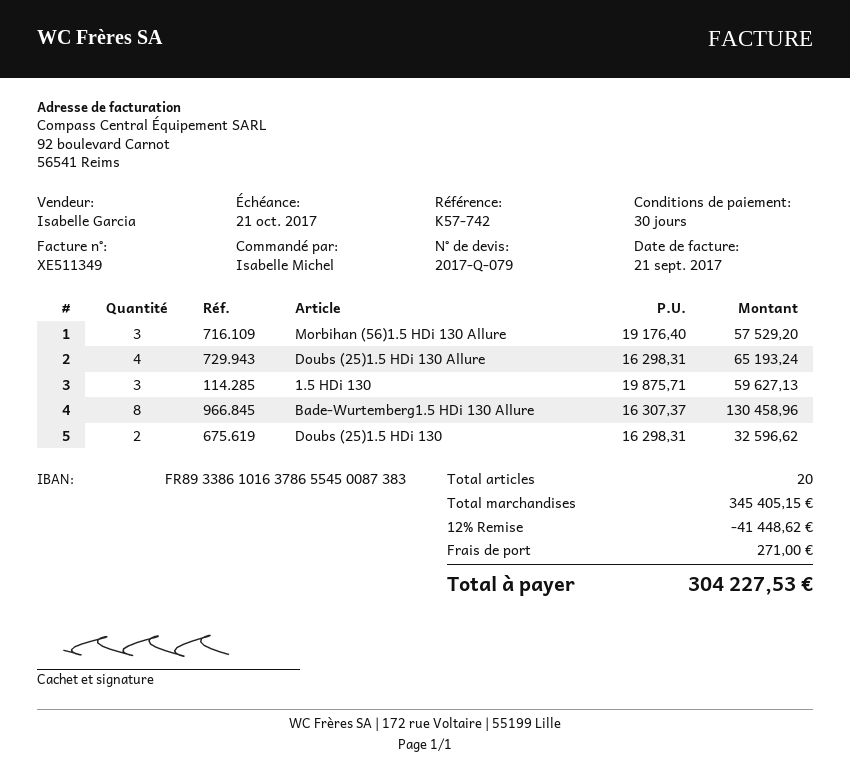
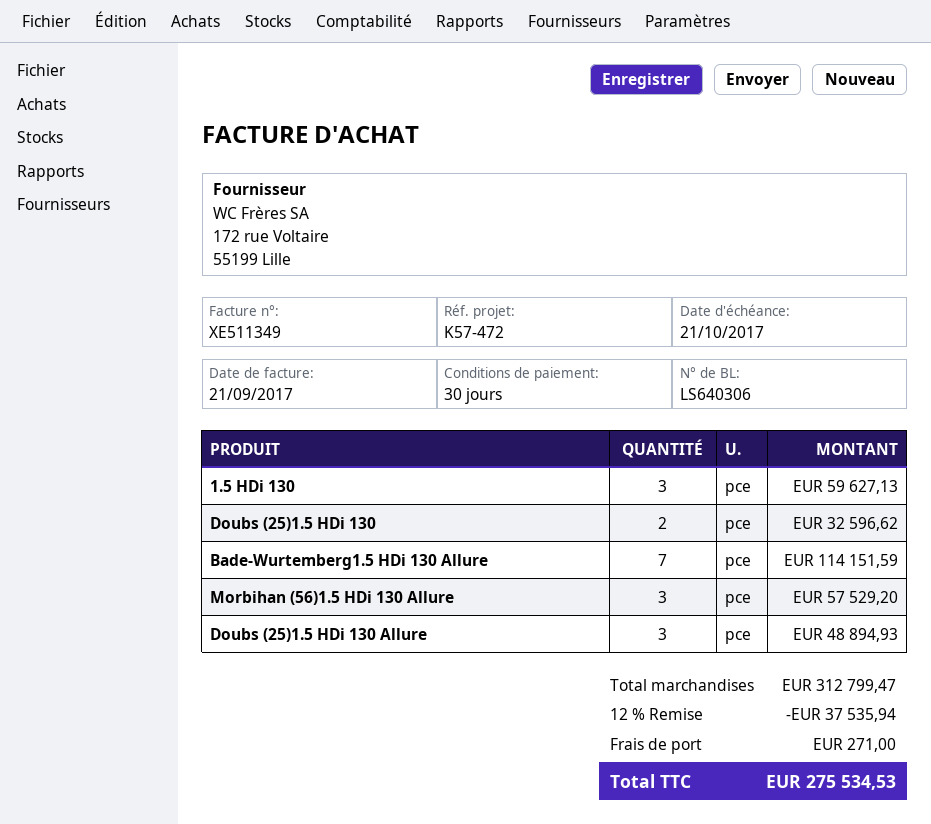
reference: K57-742 -> K57-472
Doubs (25)1.5 HDi 130 Allure: 4 for 65193.24 -> 3 for 48894.93
Bade-Wurtemberg1.5 HDi 130 Allure: 8 for 130458.96 -> 7 for 114151.59
subtotal: 345405.15 -> 312799.47
discount: 12% = 41448.62 -> 12% = 37535.94
total: 304227.53 -> 275534.53

